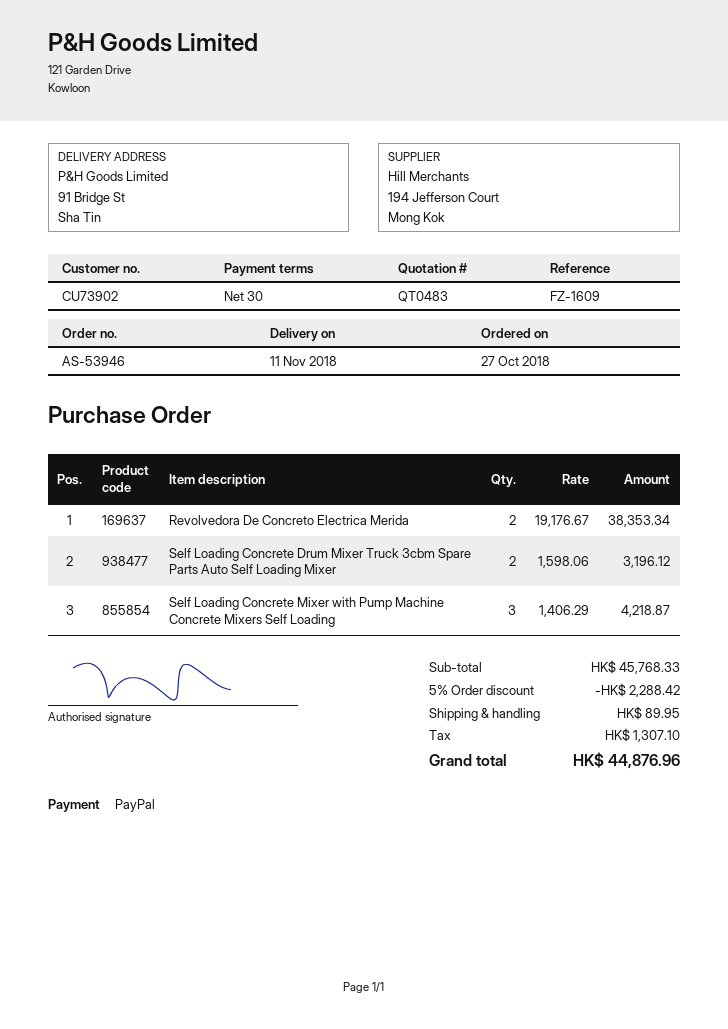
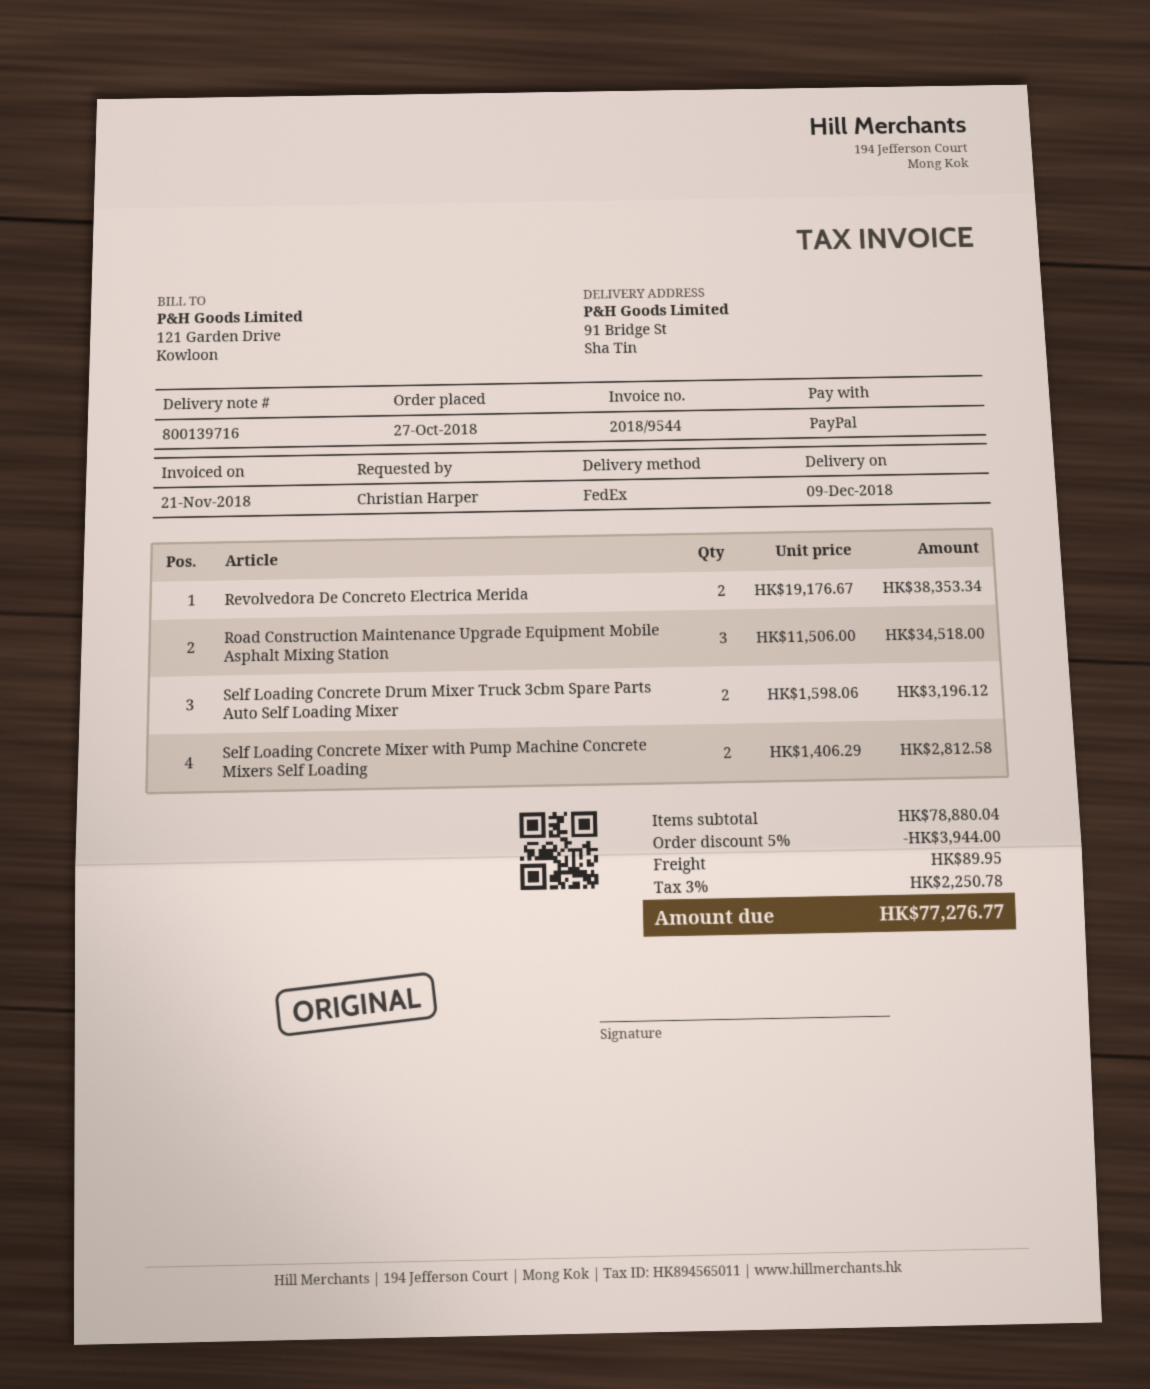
delivery date: 2018-11-11 -> 2018-12-09
Self Loading Concrete Mixer with Pump Machine Concrete Mixers Self Loading: 3 x 1406.29 = 4218.87 -> 2 x 1406.29 = 2812.58
Road Construction Maintenance Upgrade Equipment Mobile Asphalt Mixing Station: none -> 3 x 11506.00 = 34518.00
subtotal: 45768.33 -> 78880.04
discount: 5% = 2288.42 -> 5% = 3944.00
tax: 1307.10 -> 2250.78
total: 44876.96 -> 77276.77

